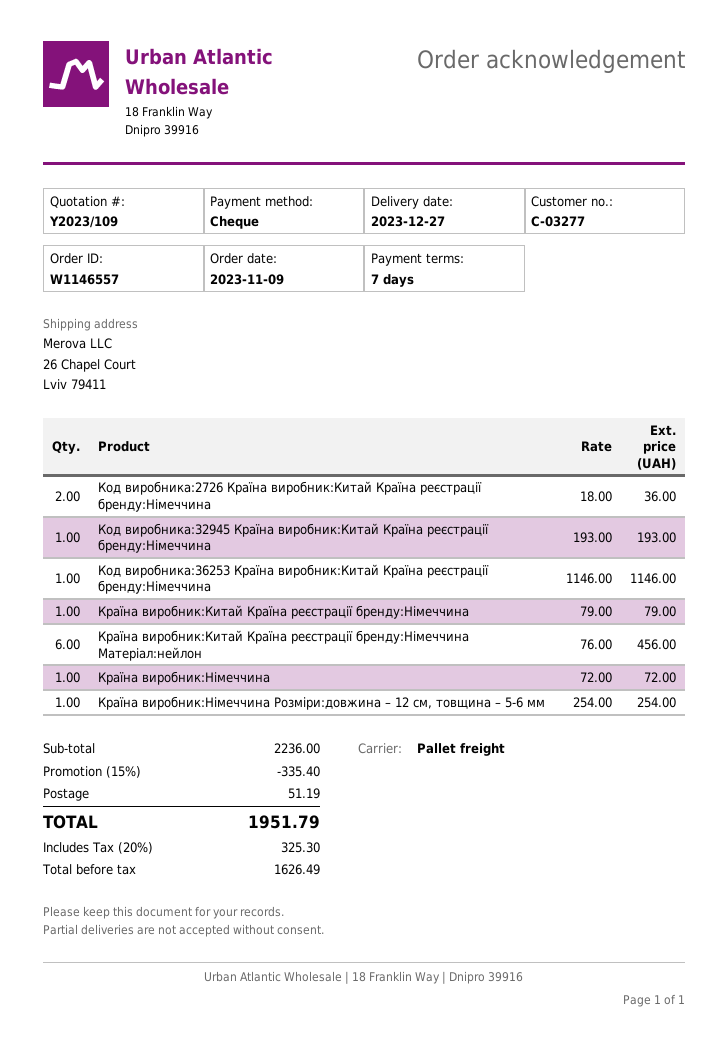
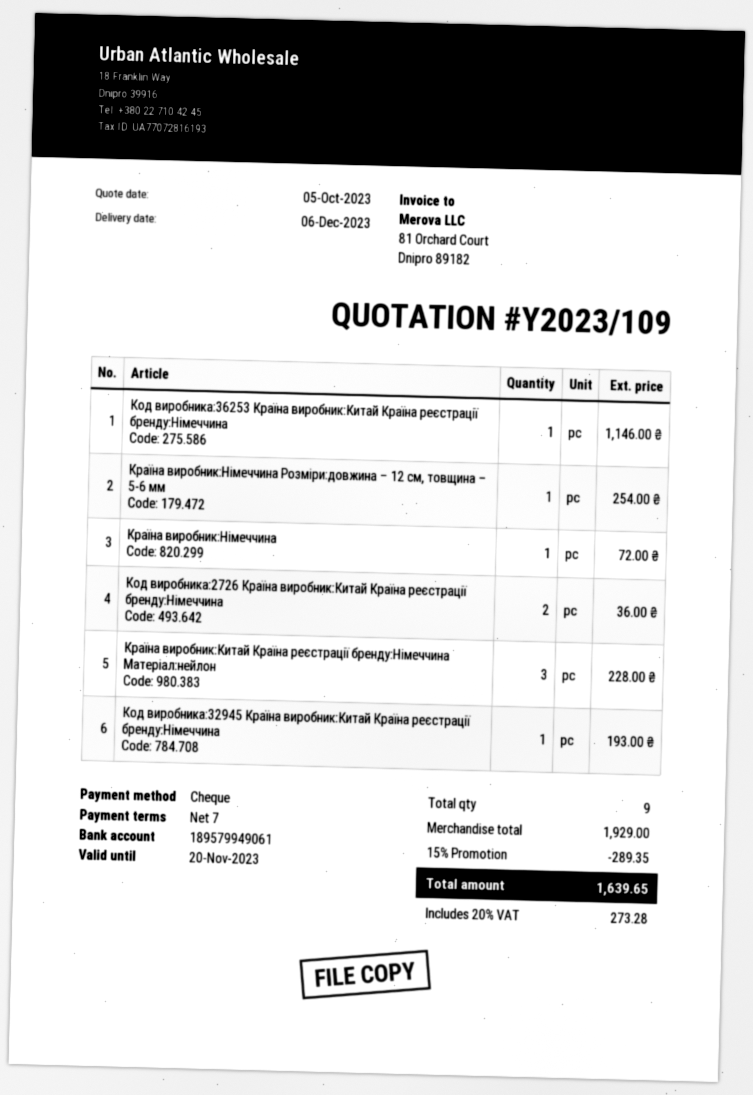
delivery date: 2023-12-27 -> 2023-12-06
Країна виробник:Китай Країна реєстрації бренду:Німеччина: 1 for 79.00 -> none
Країна виробник:Китай Країна реєстрації бренду:Німеччина Матеріал:нейлон: 6 for 456.00 -> 3 for 228.00
subtotal: 2236.00 -> 1929.00
discount: 15% = 335.40 -> 15% = 289.35
shipping: 51.19 -> none
tax: 20% = 325.30 -> 20% = 273.28
total: 1951.79 -> 1639.65

